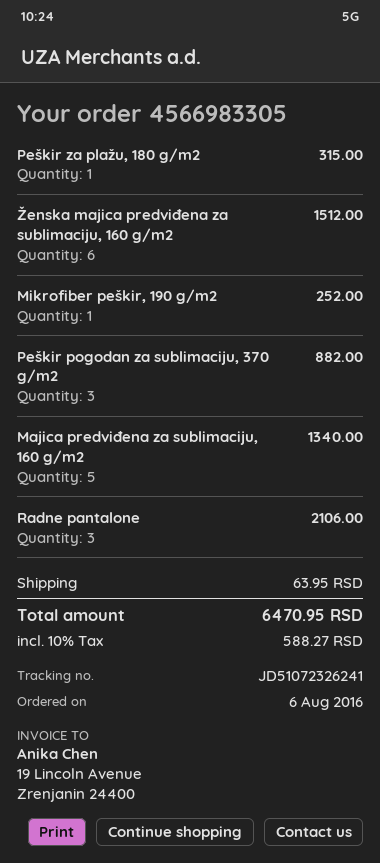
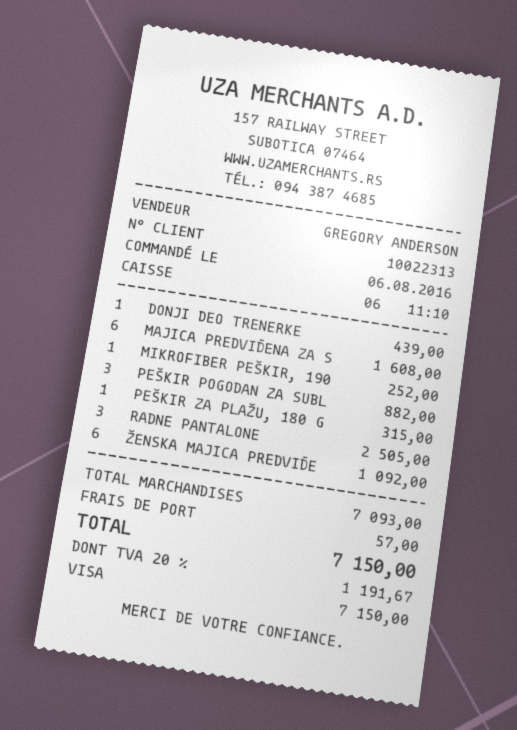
Ženska majica predviđena za sublimaciju, 160 g/m2: 6 for 1512.00 -> 6 for 1092.00
Majica predviđena za sublimaciju, 160 g/m2: 5 for 1340.00 -> 6 for 1608.00
Radne pantalone: 3 for 2106.00 -> 3 for 2505.00
DONJI DEO TRENERKE: none -> 1 for 439.00
shipping: 63.95 -> 57.00
tax: 10% = 588.27 -> 20% = 1191.67
total: 6470.95 -> 7150.00

